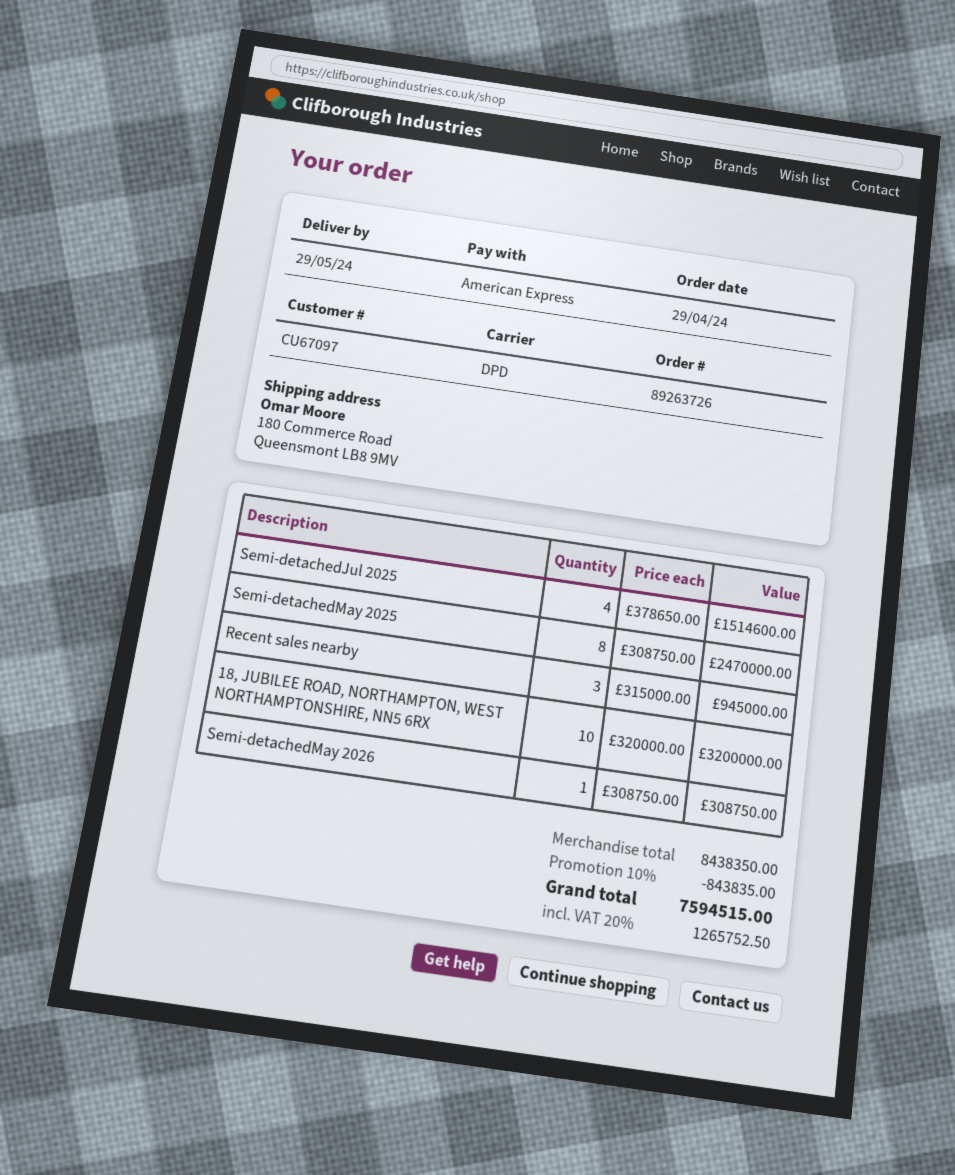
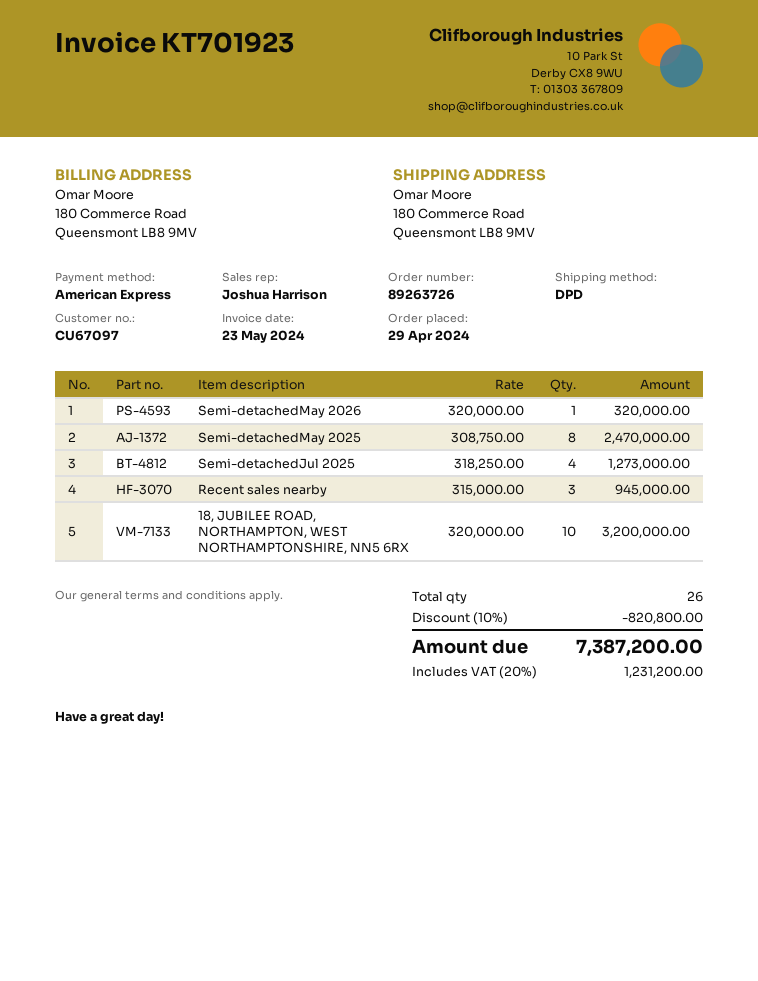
Semi-detachedJul 2025: 4 x 378650.00 = 1514600.00 -> 4 x 318250.00 = 1273000.00
Semi-detachedMay 2026: 1 x 308750.00 = 308750.00 -> 1 x 320000.00 = 320000.00
discount: 10% = 843835.00 -> 10% = 820800.00
tax: 20% = 1265752.50 -> 20% = 1231200.00
total: 7594515.00 -> 7387200.00

